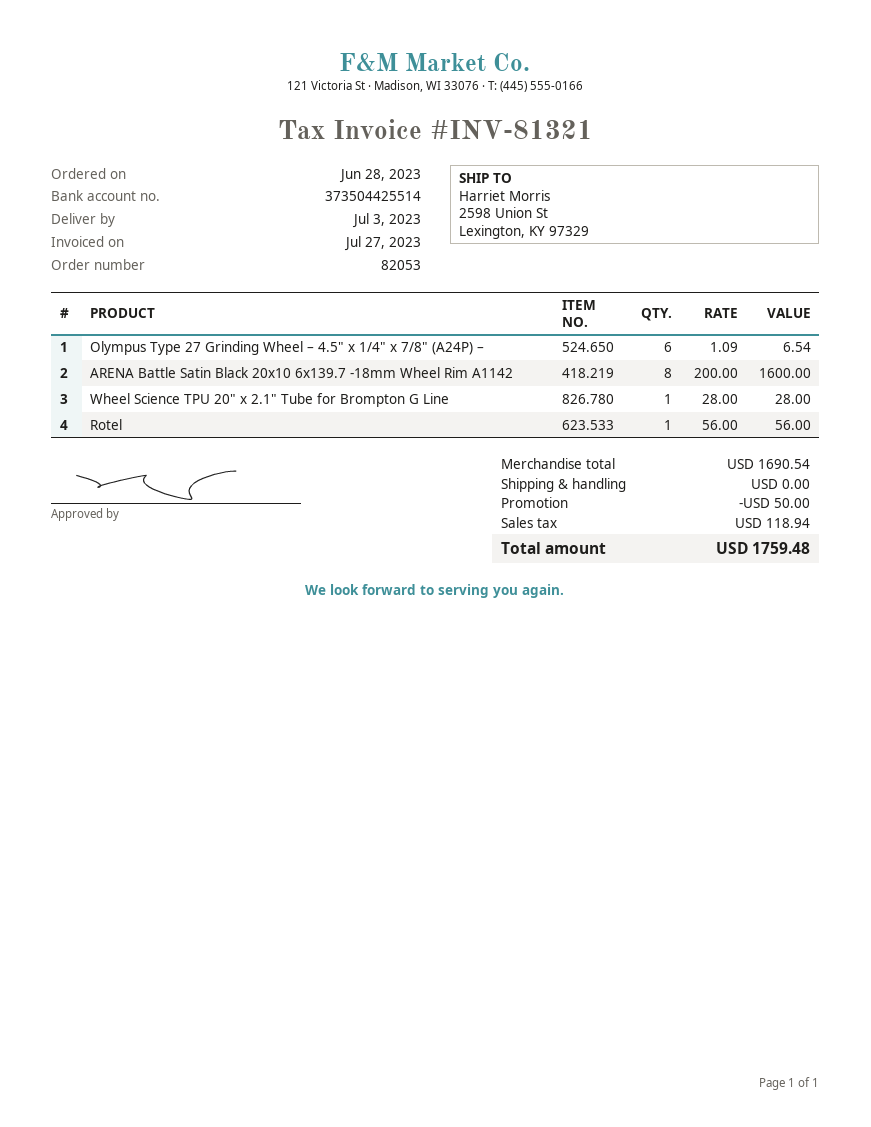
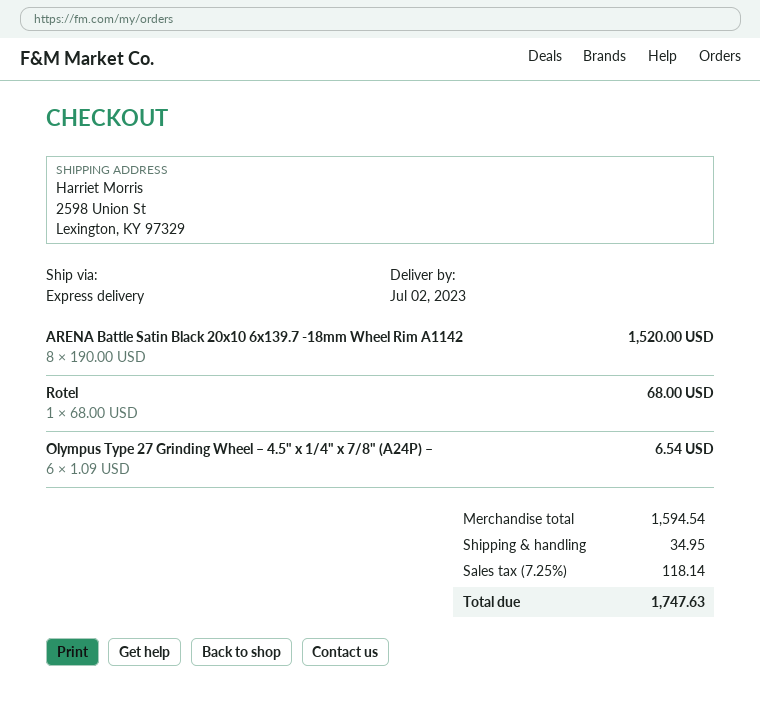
delivery date: 2023-07-03 -> 2023-07-02
ARENA Battle Satin Black 20x10 6x139.7 -18mm Wheel Rim A1142: 8 x 200.00 = 1600.00 -> 8 x 190.00 = 1520.00
Wheel Science TPU 20" x 2.1" Tube for Brompton G Line: 1 x 28.00 = 28.00 -> none
Rotel: 1 x 56.00 = 56.00 -> 1 x 68.00 = 68.00
subtotal: 1690.54 -> 1594.54
discount: 50.00 -> none
shipping: 0.00 -> 34.95
tax: 118.94 -> 118.14
total: 1759.48 -> 1747.63

